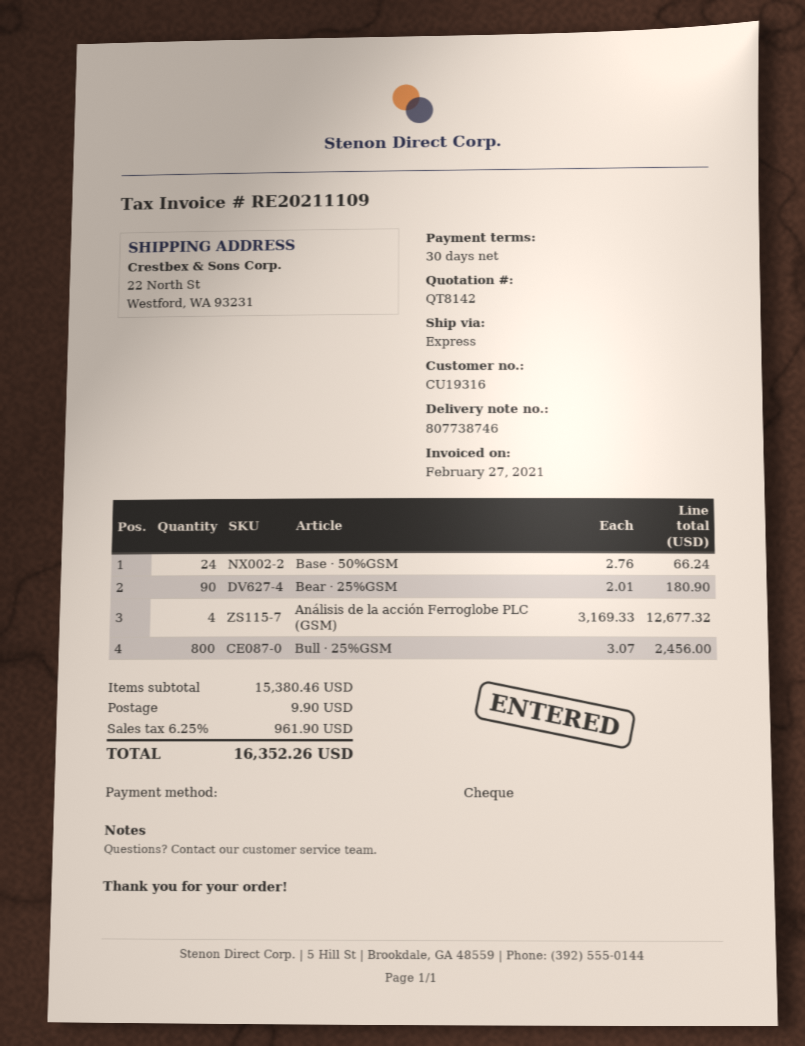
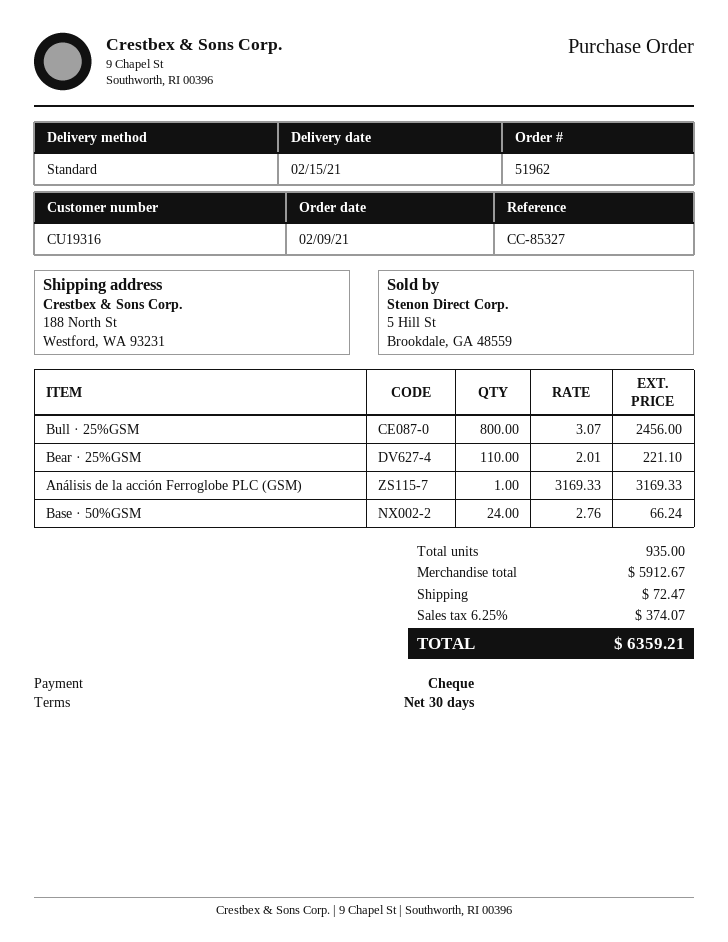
shipping method: express -> standard
ship to: 22 North St, Westford, WA 93231 -> 188 North St, Westford, WA 93231
Bear · 25%GSM: 90 x 2.01 = 180.90 -> 110 x 2.01 = 221.10
Análisis de la acción Ferroglobe PLC (GSM): 4 x 3169.33 = 12677.32 -> 1 x 3169.33 = 3169.33
subtotal: 15380.46 -> 5912.67
shipping: 9.90 -> 72.47
tax: 6.25% = 961.90 -> 6.25% = 374.07
total: 16352.26 -> 6359.21

